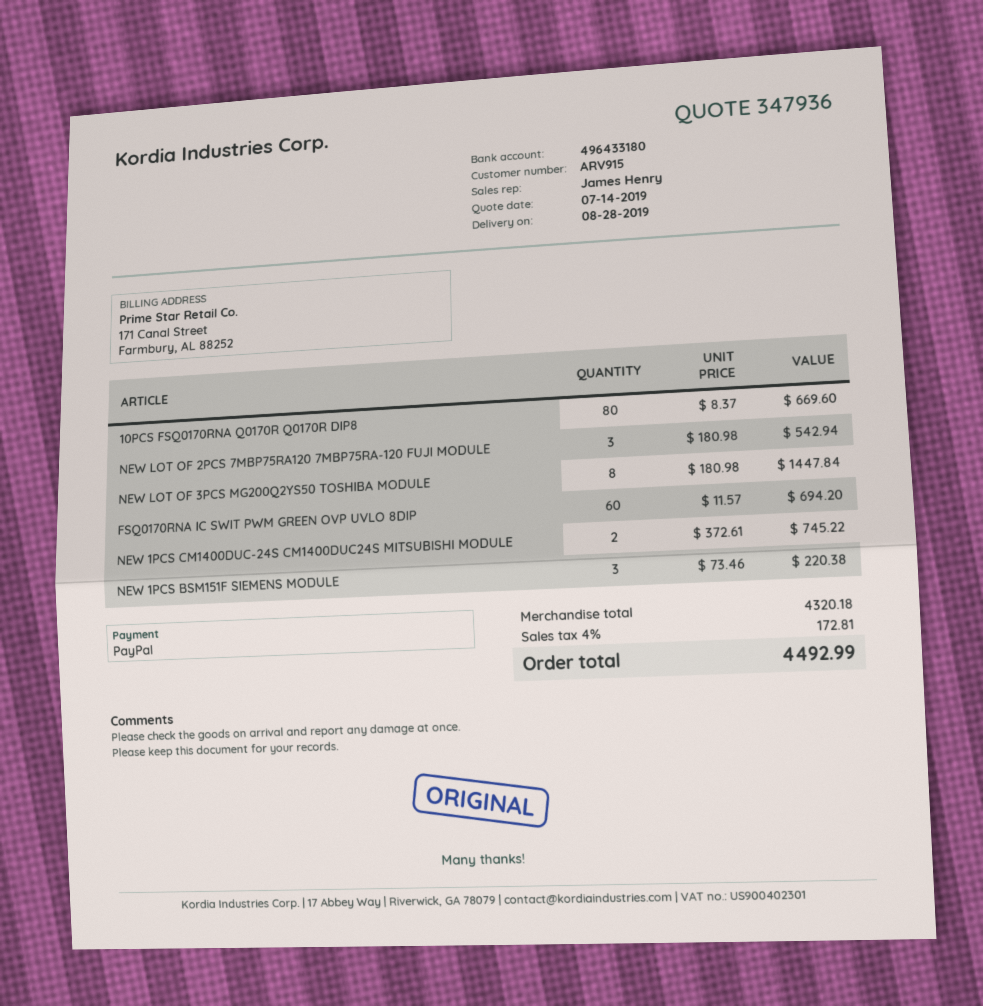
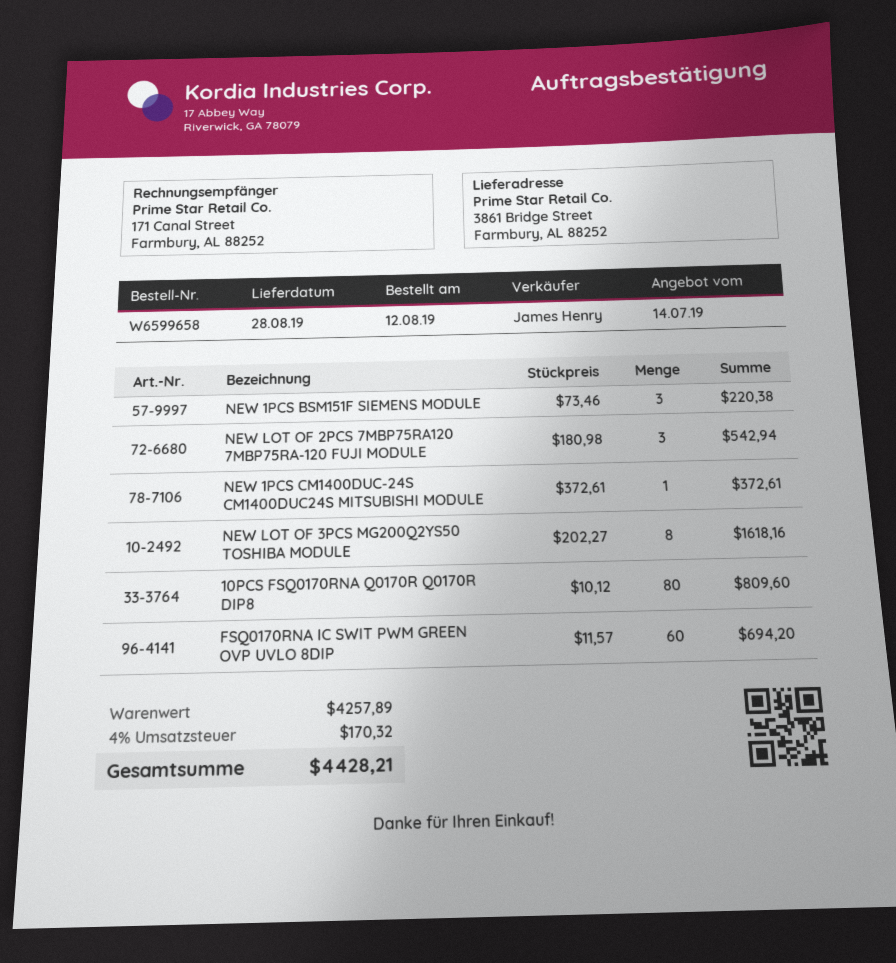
10PCS FSQ0170RNA Q0170R Q0170R DIP8: 80 x 8.37 = 669.60 -> 80 x 10.12 = 809.60
NEW LOT OF 3PCS MG200Q2YS50 TOSHIBA MODULE: 8 x 180.98 = 1447.84 -> 8 x 202.27 = 1618.16
NEW 1PCS CM1400DUC-24S CM1400DUC24S MITSUBISHI MODULE: 2 x 372.61 = 745.22 -> 1 x 372.61 = 372.61
subtotal: 4320.18 -> 4257.89
tax: 4% = 172.81 -> 4% = 170.32
total: 4492.99 -> 4428.21

